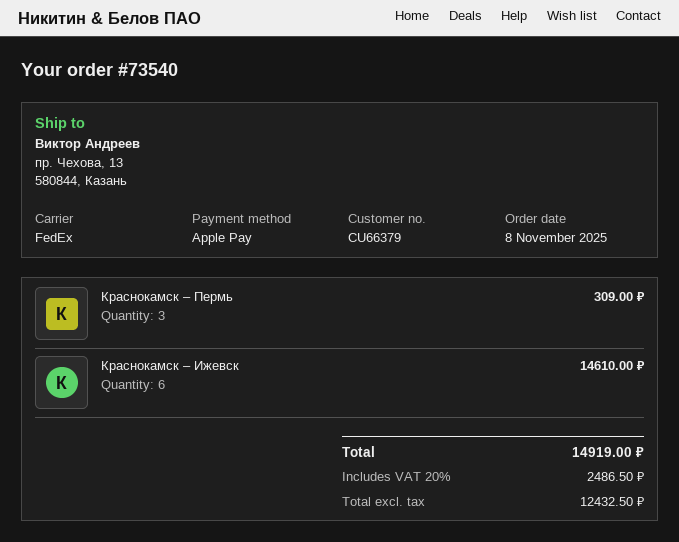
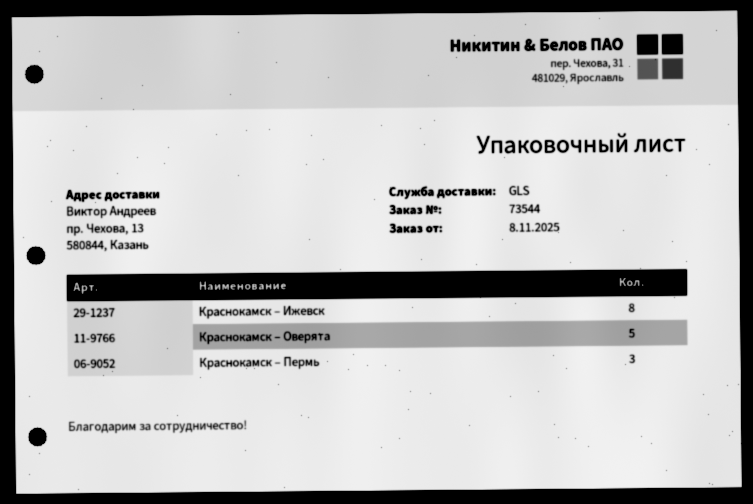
order number: 73540 -> 73544
shipping method: FedEx -> GLS
Краснокамск – Ижевск: 6 -> 8
Краснокамск – Оверята: none -> 5

